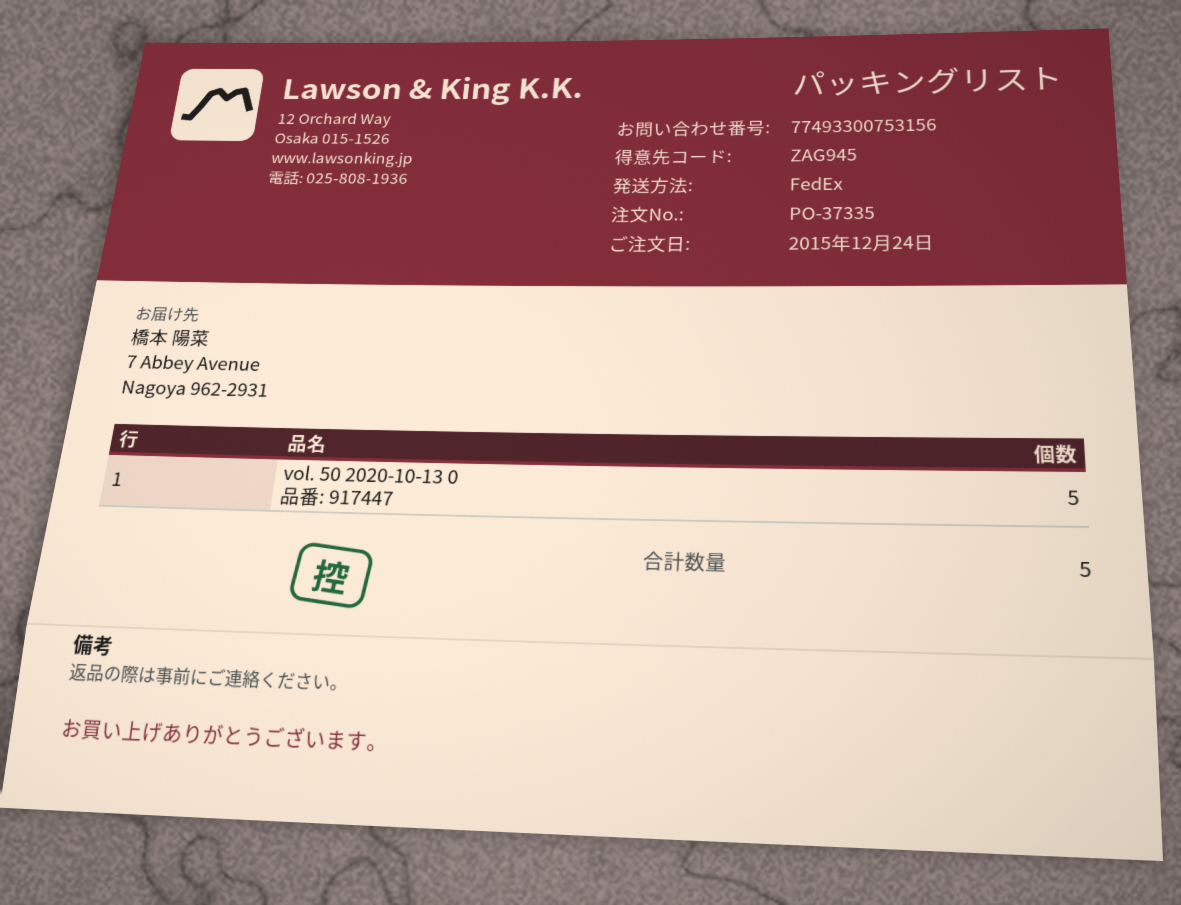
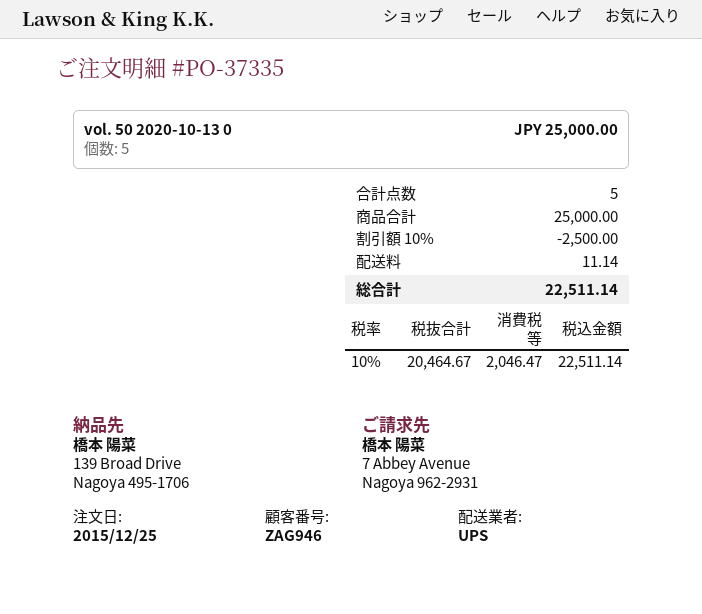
order date: 2015-12-24 -> 2015-12-25
customer number: ZAG945 -> ZAG946
shipping method: FedEx -> UPS
ship to: 7 Abbey Avenue, Nagoya 962-2931 -> 139 Broad Drive, Nagoya 495-1706

